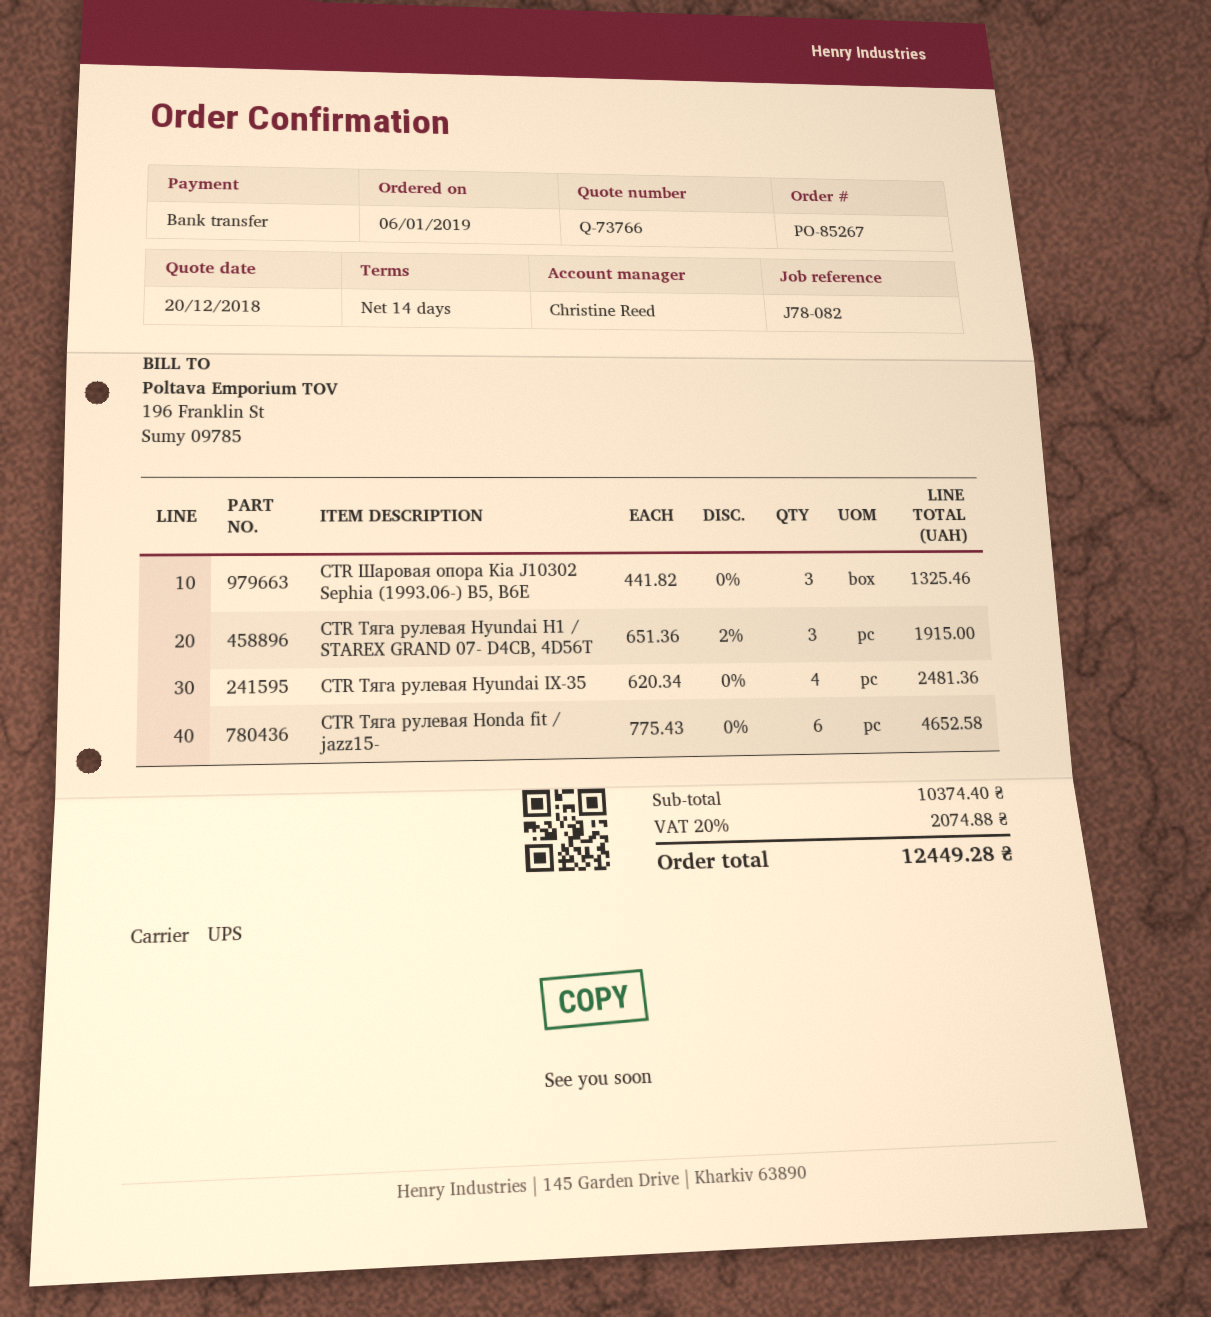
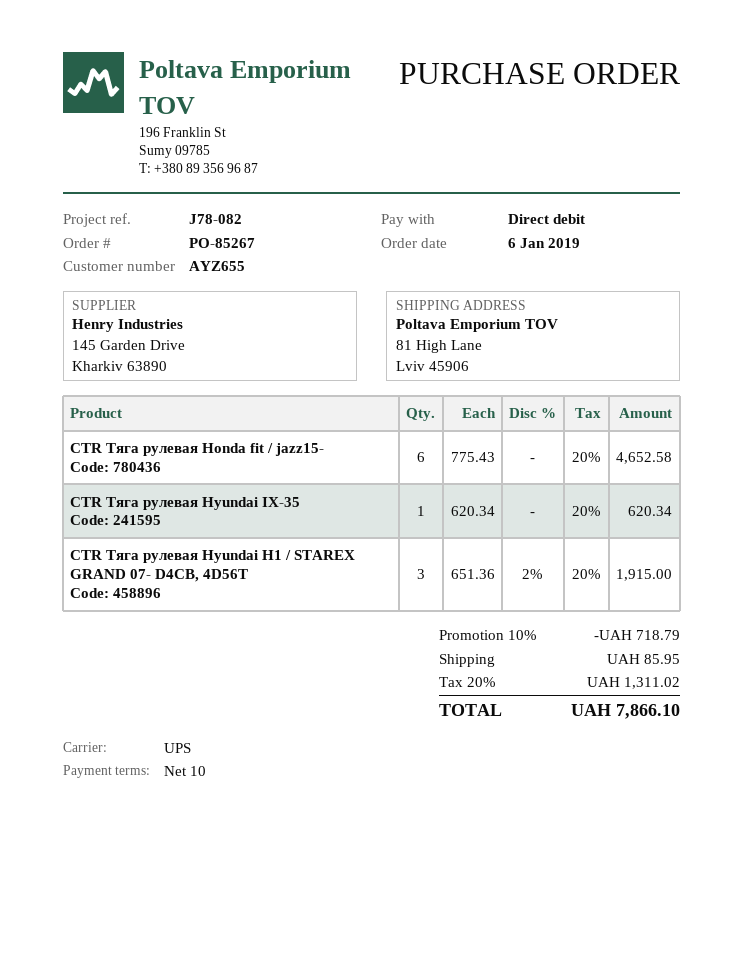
payment terms: 14 days -> 10 days
payment method: bank transfer -> direct debit
CTR Шаровая опора Kia J10302 Sephia (1993.06-) B5, B6E: 3 x 441.82 = 1325.46 -> none
CTR Тяга рулевая Hyundai IX-35: 4 x 620.34 = 2481.36 -> 1 x 620.34 = 620.34
discount: none -> 10% = 718.79
shipping: none -> 85.95
tax: 20% = 2074.88 -> 20% = 1311.02
total: 12449.28 -> 7866.10

